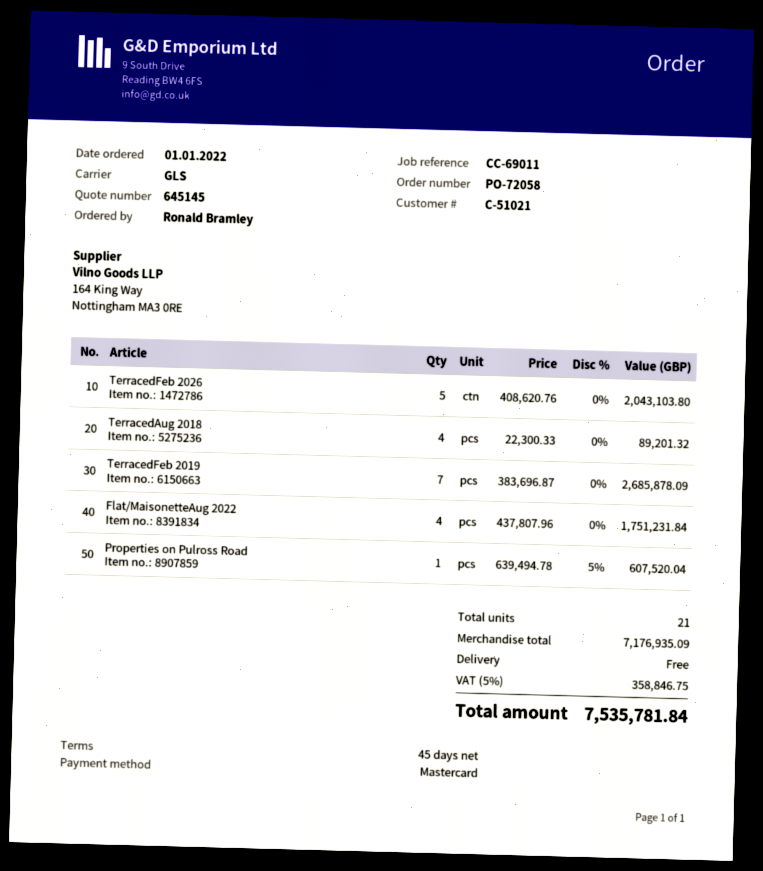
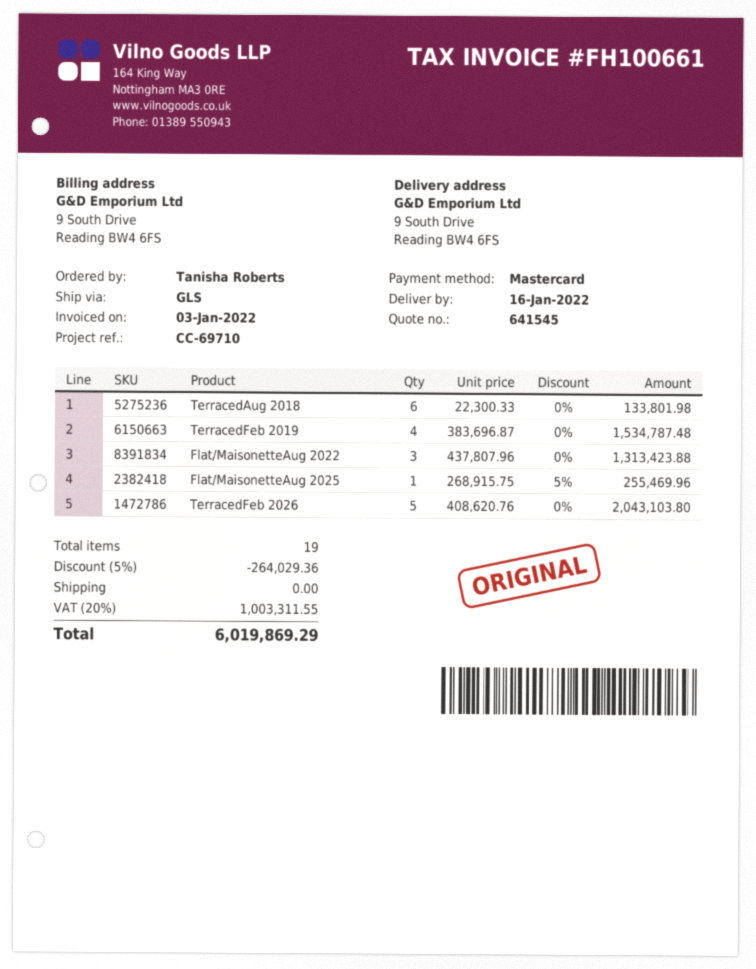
quote number: 645145 -> 641545
reference: CC-69011 -> CC-69710
ordered by: Ronald Bramley -> Tanisha Roberts
TerracedAug 2018: 4 x 22300.33 = 89201.32 -> 6 x 22300.33 = 133801.98
TerracedFeb 2019: 7 x 383696.87 = 2685878.09 -> 4 x 383696.87 = 1534787.48
Flat/MaisonetteAug 2022: 4 x 437807.96 = 1751231.84 -> 3 x 437807.96 = 1313423.88
Properties on Pulross Road: 1 x 639494.78 - 5% = 607520.04 -> none
Flat/MaisonetteAug 2025: none -> 1 x 268915.75 - 5% = 255469.96
total quantity: 21 -> 19
discount: none -> 5% = 264029.36
tax: 5% = 358846.75 -> 20% = 1003311.55
total: 7535781.84 -> 6019869.29

